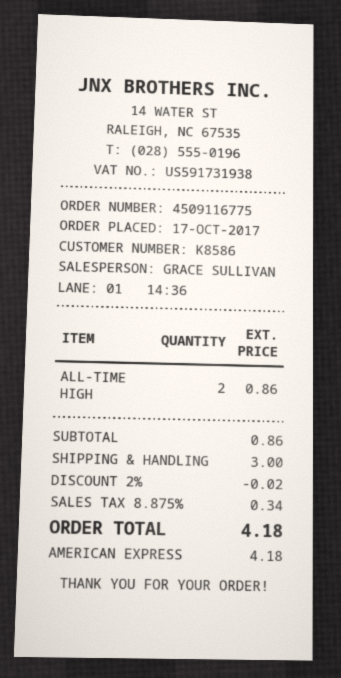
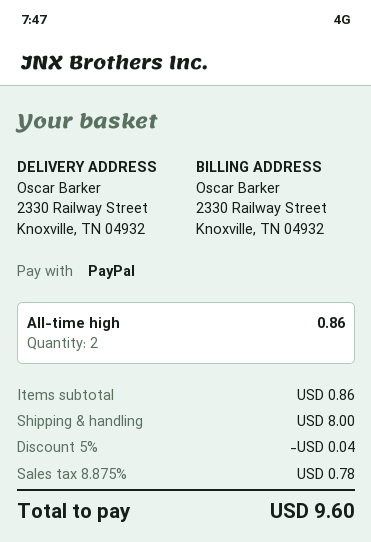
payment method: American Express -> PayPal
discount: 2% = 0.02 -> 5% = 0.04
shipping: 3.00 -> 8.00
tax: 8.875% = 0.34 -> 8.875% = 0.78
total: 4.18 -> 9.60

